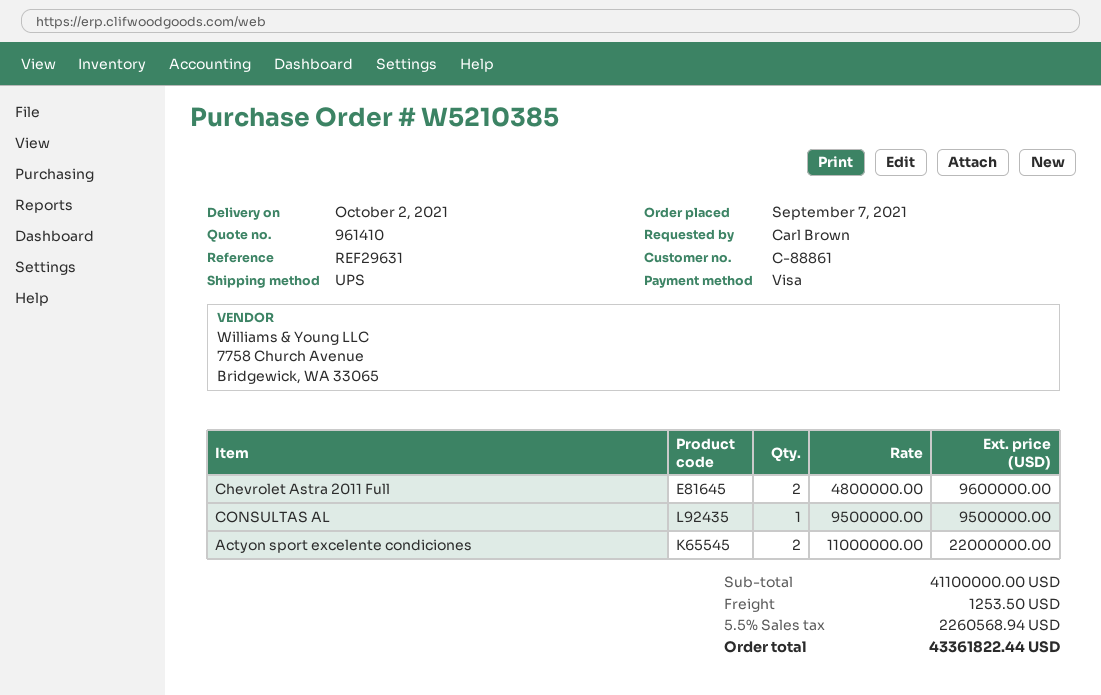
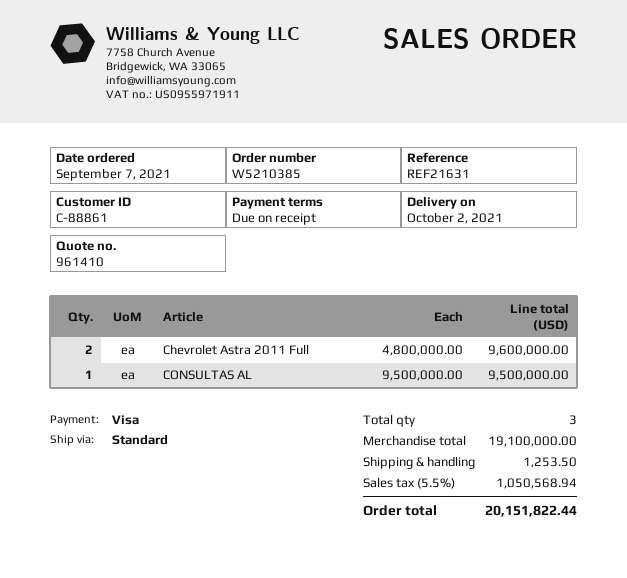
reference: REF29631 -> REF21631
shipping method: UPS -> standard
Actyon sport excelente condiciones: 2 x 11000000.00 = 22000000.00 -> none
subtotal: 41100000.00 -> 19100000.00
tax: 5.5% = 2260568.94 -> 5.5% = 1050568.94
total: 43361822.44 -> 20151822.44

